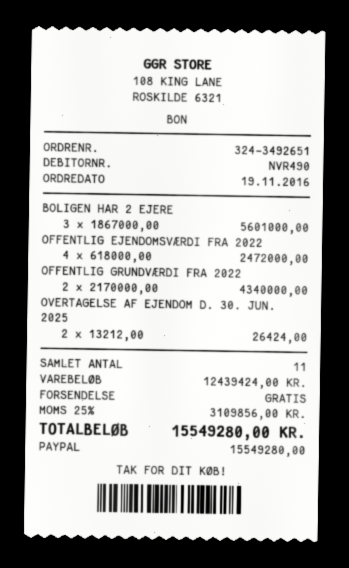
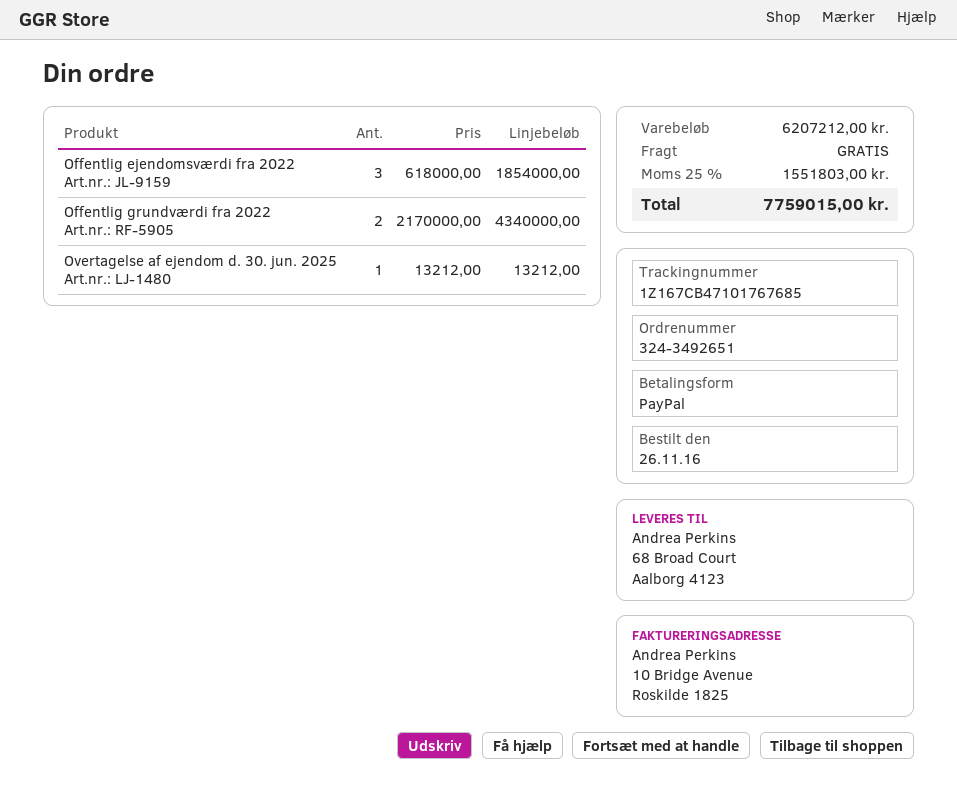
order date: 2016-11-19 -> 2016-11-26
BOLIGEN HAR 2 EJERE: 3 x 1867000.00 = 5601000.00 -> none
OFFENTLIG EJENDOMSVÆRDI FRA 2022: 4 x 618000.00 = 2472000.00 -> 3 x 618000.00 = 1854000.00
OVERTAGELSE AF EJENDOM D. 30. JUN. 2025: 2 x 13212.00 = 26424.00 -> 1 x 13212.00 = 13212.00
subtotal: 12439424.00 -> 6207212.00
tax: 25% = 3109856.00 -> 25% = 1551803.00
total: 15549280.00 -> 7759015.00

